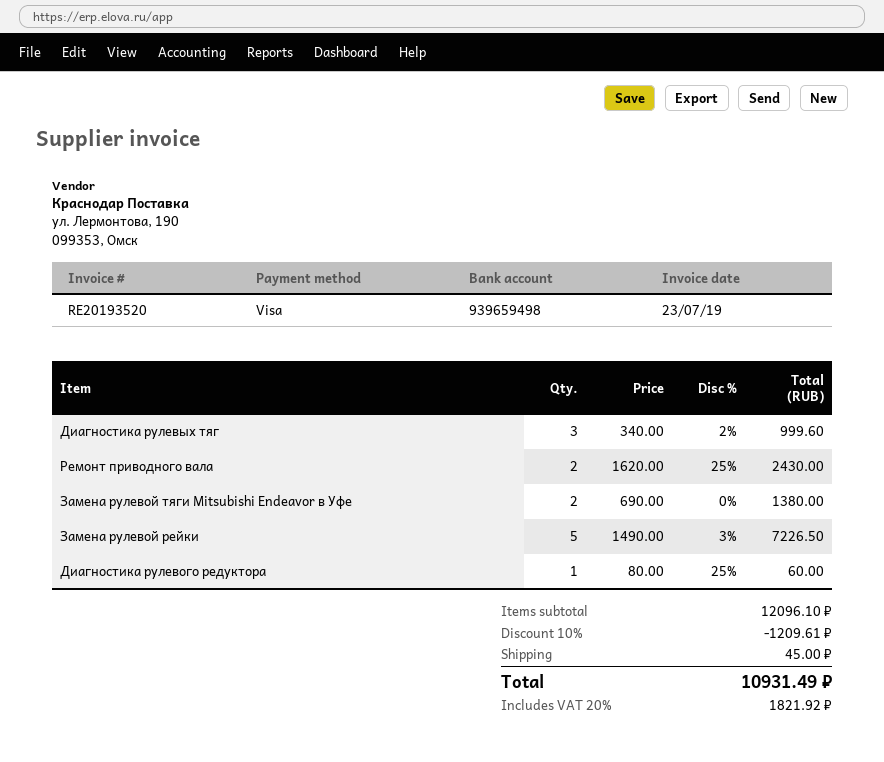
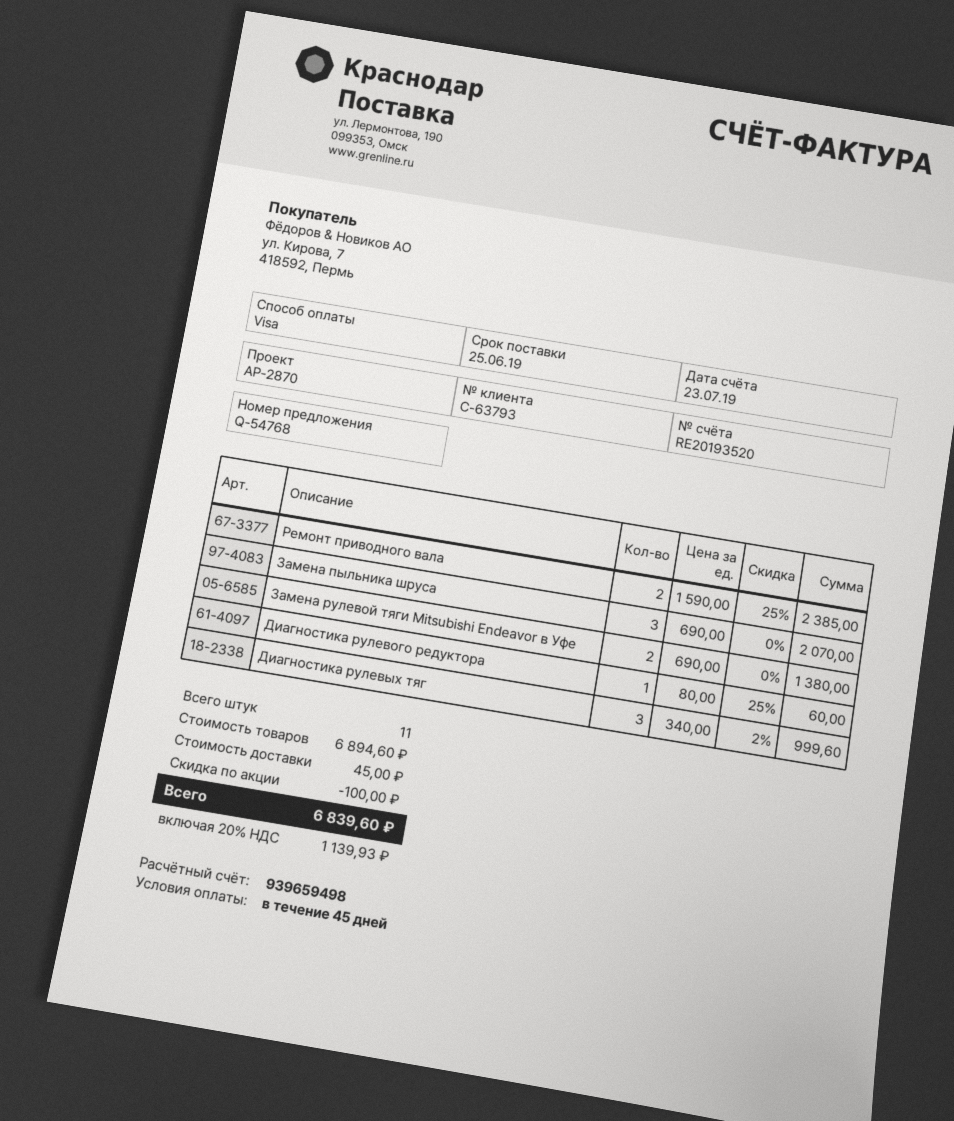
Ремонт приводного вала: 2 x 1620.00 - 25% = 2430.00 -> 2 x 1590.00 - 25% = 2385.00
Замена рулевой рейки: 5 x 1490.00 - 3% = 7226.50 -> none
Замена пыльника шруса: none -> 3 x 690.00 = 2070.00
subtotal: 12096.10 -> 6894.60
discount: 1209.61 -> 100.00
tax: 20% = 1821.92 -> 20% = 1139.93
total: 10931.49 -> 6839.60

